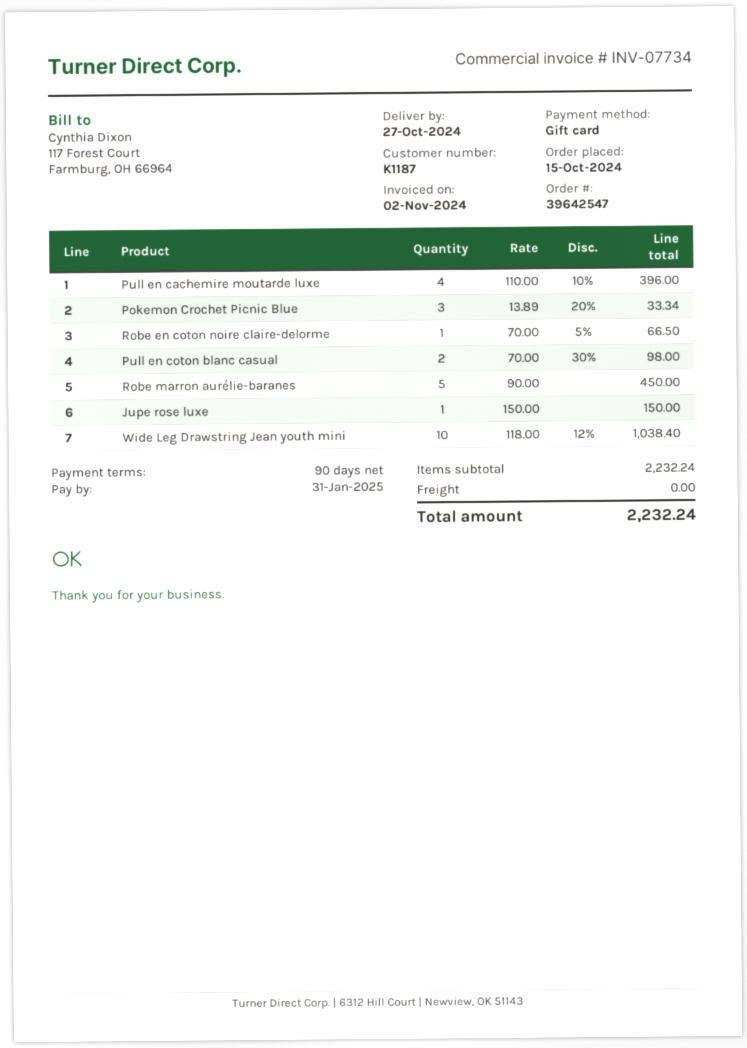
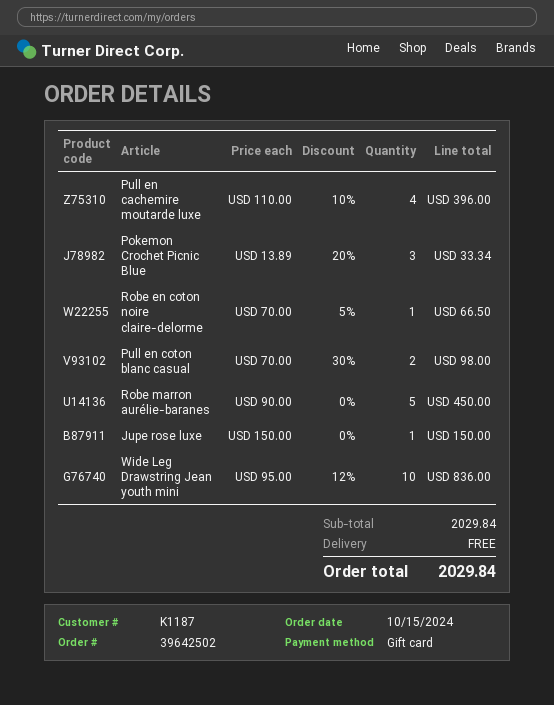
order number: 39642547 -> 39642502
Wide Leg Drawstring Jean youth mini: 10 x 118.00 - 12% = 1038.40 -> 10 x 95.00 - 12% = 836.00
subtotal: 2232.24 -> 2029.84
total: 2232.24 -> 2029.84

